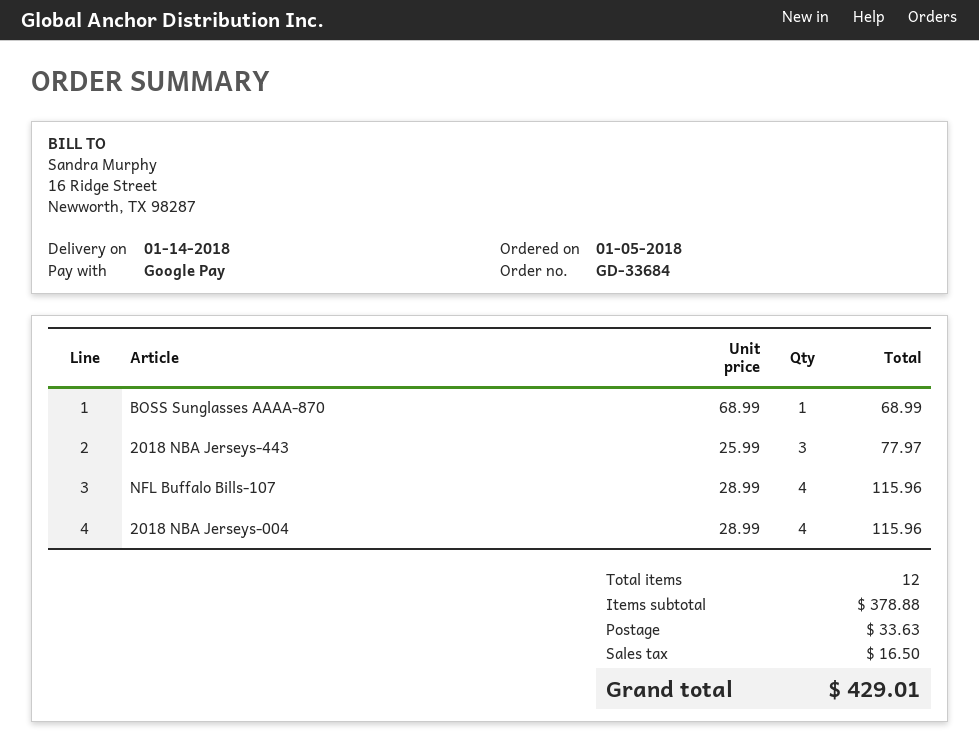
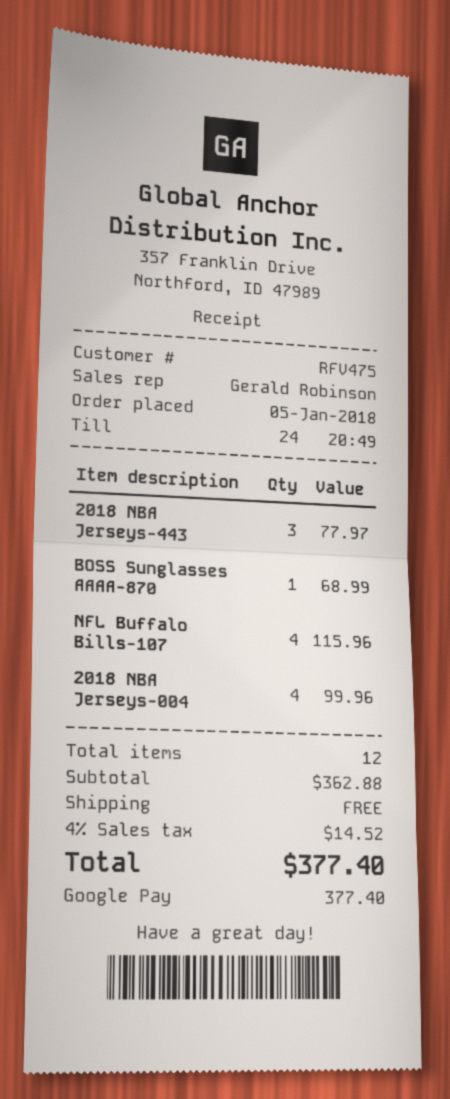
2018 NBA Jerseys-004: 4 for 115.96 -> 4 for 99.96
subtotal: 378.88 -> 362.88
shipping: 33.63 -> 0.00
tax: 16.50 -> 14.52
total: 429.01 -> 377.40

